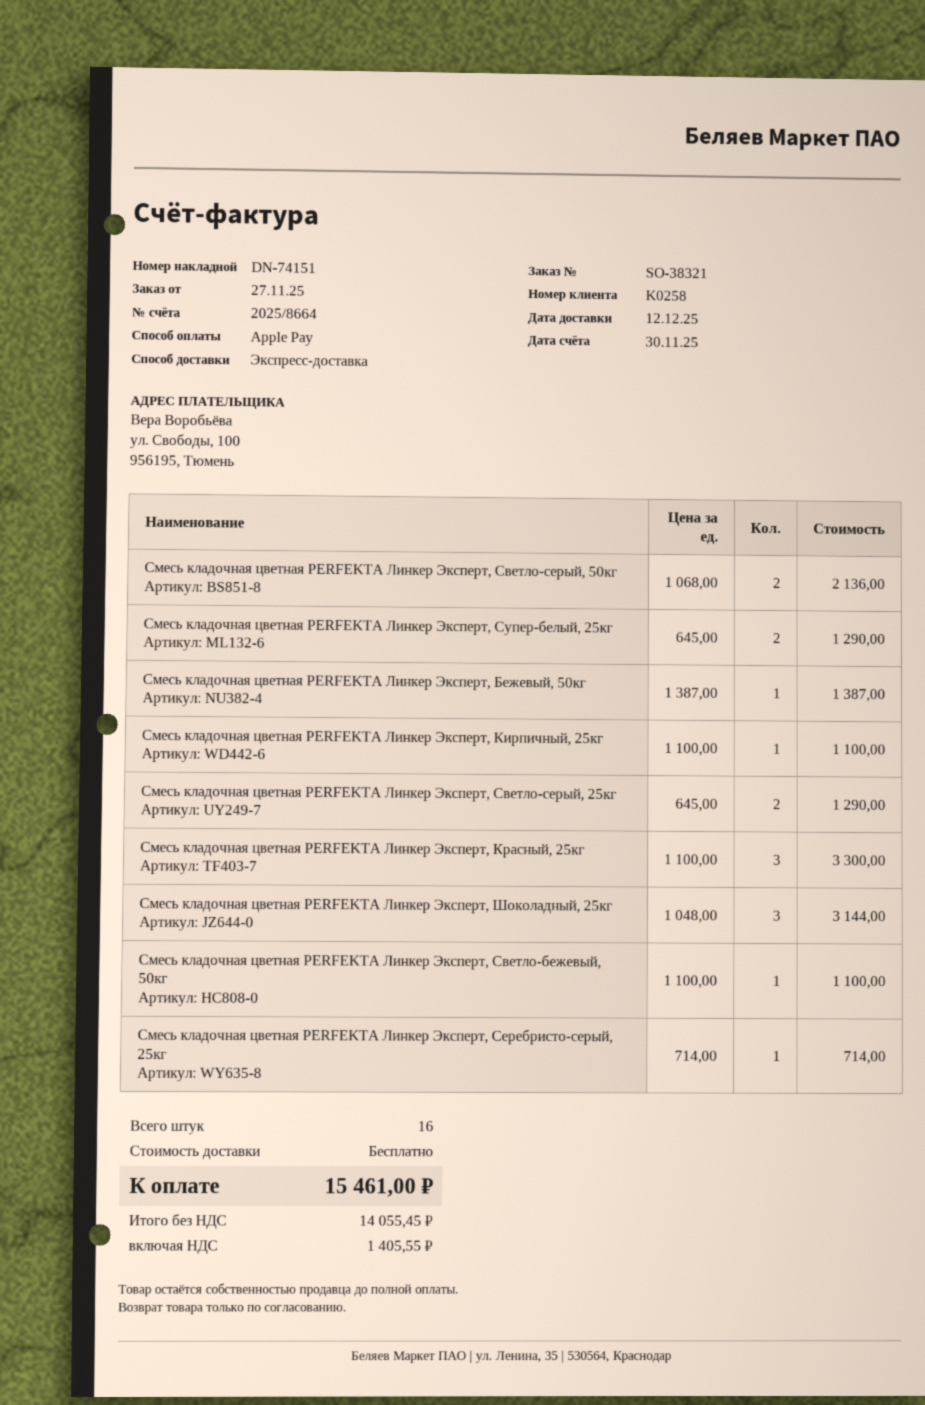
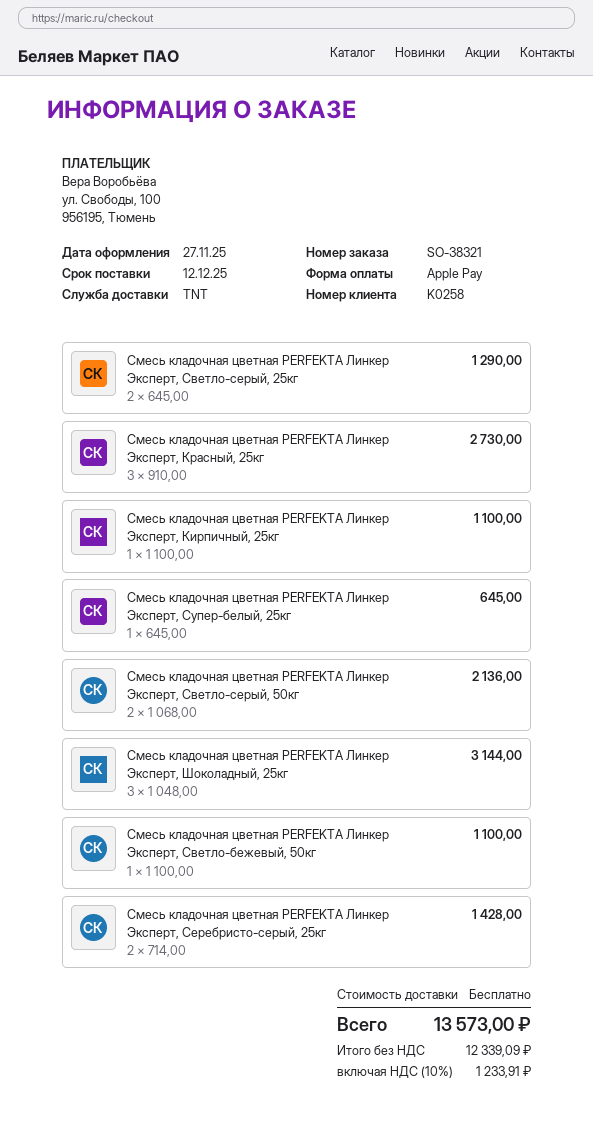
shipping method: express -> TNT
Смесь кладочная цветная PERFEKTA Линкер Эксперт, Супер-белый, 25кг: 2 x 645.00 = 1290.00 -> 1 x 645.00 = 645.00
Смесь кладочная цветная PERFEKTA Линкер Эксперт, Бежевый, 50кг: 1 x 1387.00 = 1387.00 -> none
Смесь кладочная цветная PERFEKTA Линкер Эксперт, Красный, 25кг: 3 x 1100.00 = 3300.00 -> 3 x 910.00 = 2730.00
Смесь кладочная цветная PERFEKTA Линкер Эксперт, Серебристо-серый, 25кг: 1 x 714.00 = 714.00 -> 2 x 714.00 = 1428.00
net: 14055.45 -> 12339.09
tax: 1405.55 -> 1233.91
total: 15461.00 -> 13573.00

